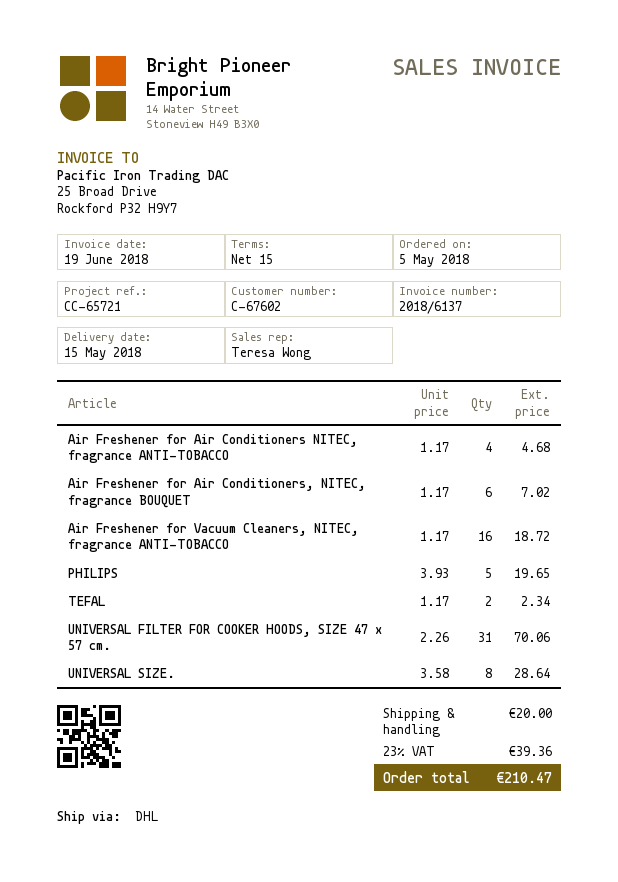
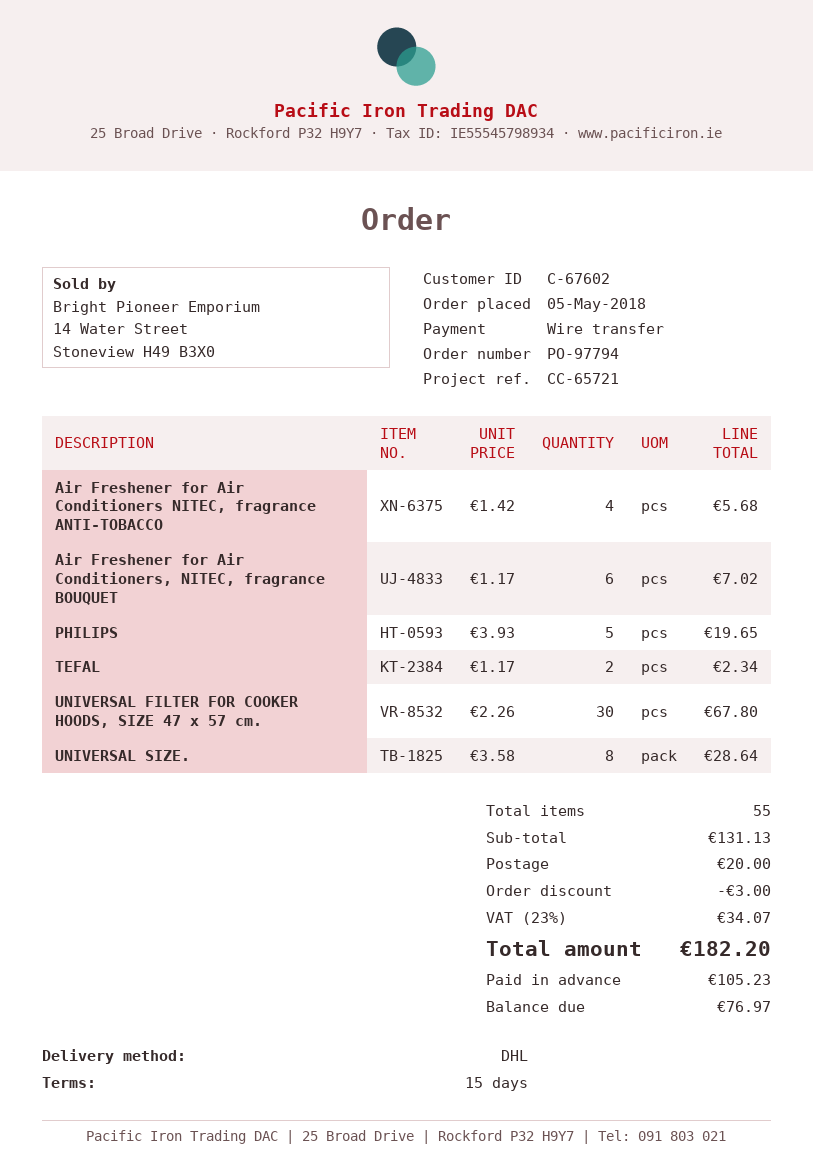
Air Freshener for Air Conditioners NITEC, fragrance ANTI-TOBACCO: 4 x 1.17 = 4.68 -> 4 x 1.42 = 5.68
Air Freshener for Vacuum Cleaners, NITEC, fragrance ANTI-TOBACCO: 16 x 1.17 = 18.72 -> none
UNIVERSAL FILTER FOR COOKER HOODS, SIZE 47 х 57 cm.: 31 x 2.26 = 70.06 -> 30 x 2.26 = 67.80
discount: none -> 3.00
tax: 23% = 39.36 -> 23% = 34.07
total: 210.47 -> 182.20

